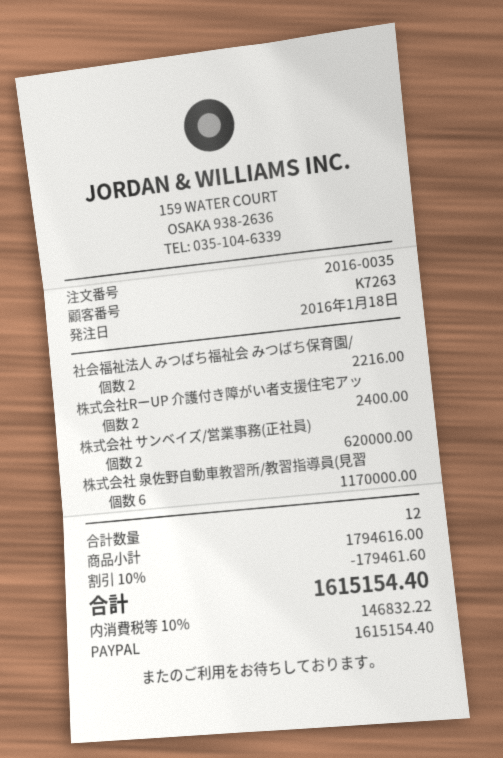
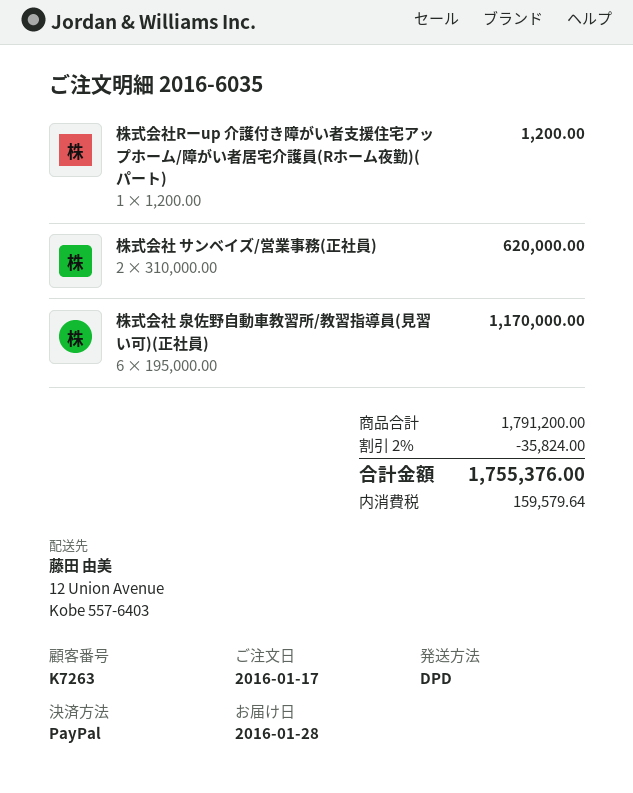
order number: 2016-0035 -> 2016-6035
order date: 2016-01-18 -> 2016-01-17
社会福祉法人 みつばち福祉会 みつばち保育園/: 2 for 2216.00 -> none
株式会社RーUP 介護付き障がい者支援住宅アッ: 2 for 2400.00 -> 1 for 1200.00
subtotal: 1794616.00 -> 1791200.00
discount: 10% = 179461.60 -> 2% = 35824.00
tax: 146832.22 -> 159579.64
total: 1615154.40 -> 1755376.00

